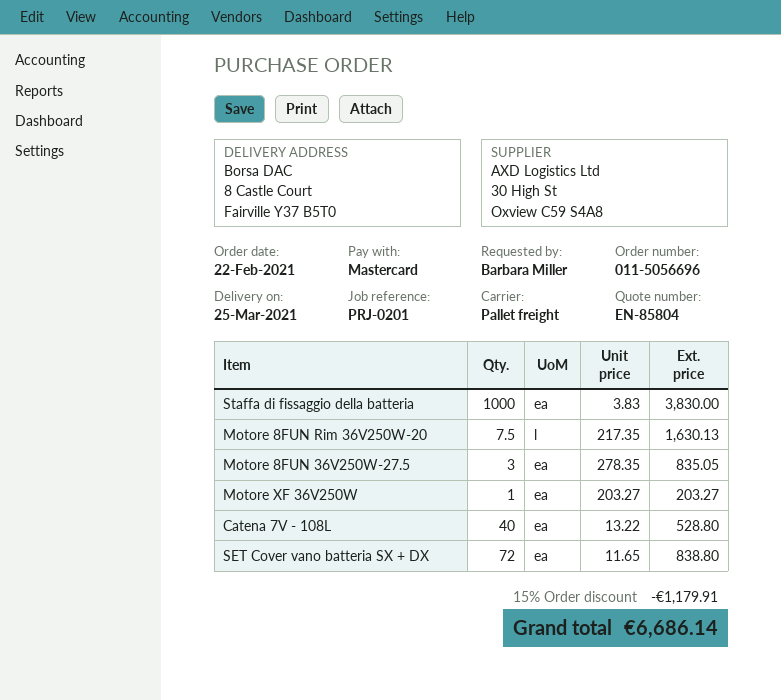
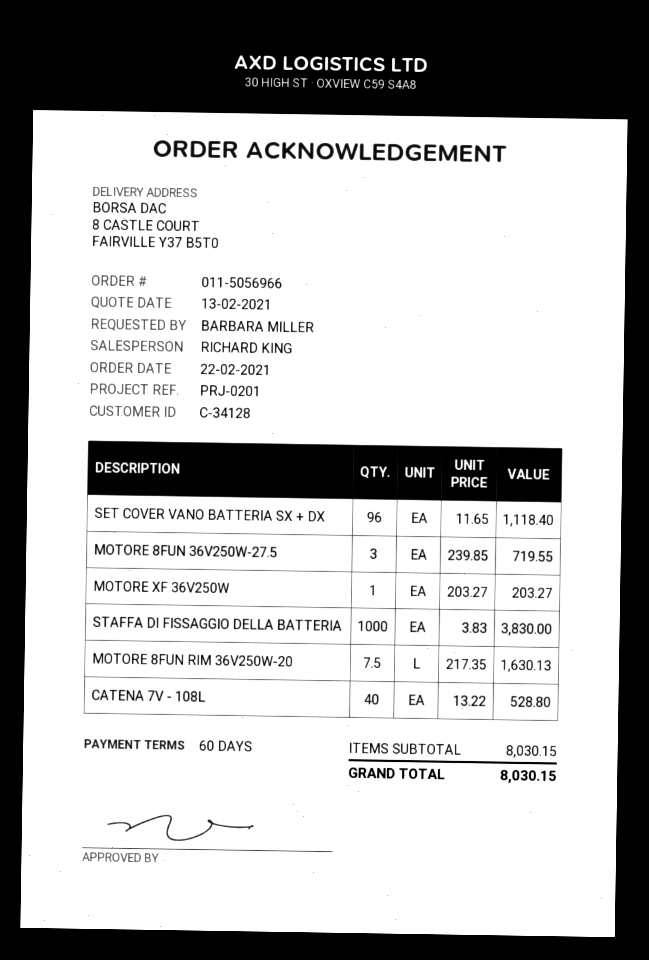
order number: 011-5056696 -> 011-5056966
Motore 8FUN 36V250W-27.5: 3 x 278.35 = 835.05 -> 3 x 239.85 = 719.55
SET Cover vano batteria SX + DX: 72 x 11.65 = 838.80 -> 96 x 11.65 = 1118.40
discount: 15% = 1179.91 -> none
total: 6686.14 -> 8030.15

